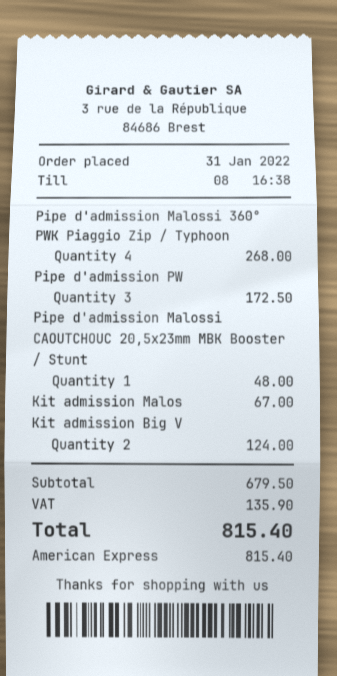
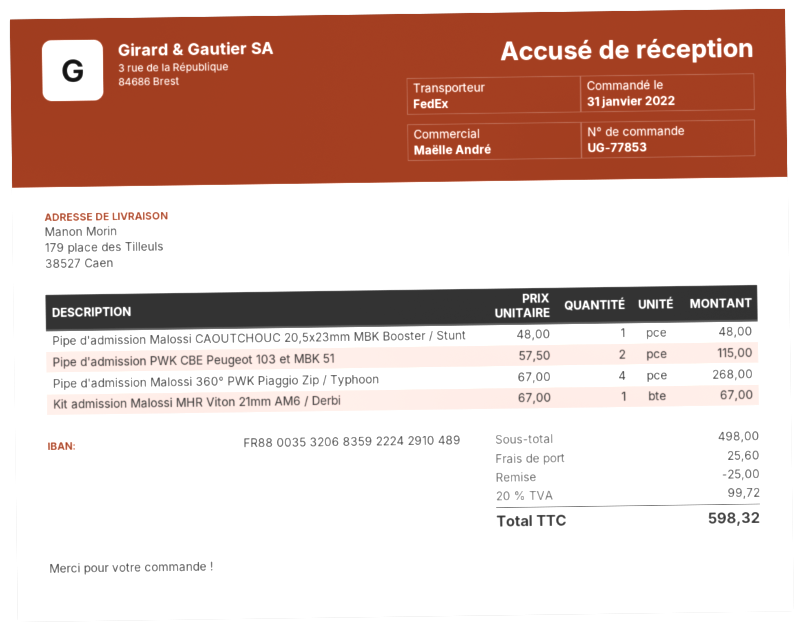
Pipe d'admission PW: 3 for 172.50 -> 2 for 115.00
Kit admission Big V: 2 for 124.00 -> none
subtotal: 679.50 -> 498.00
discount: none -> 25.00
shipping: none -> 25.60
tax: 135.90 -> 99.72
total: 815.40 -> 598.32

